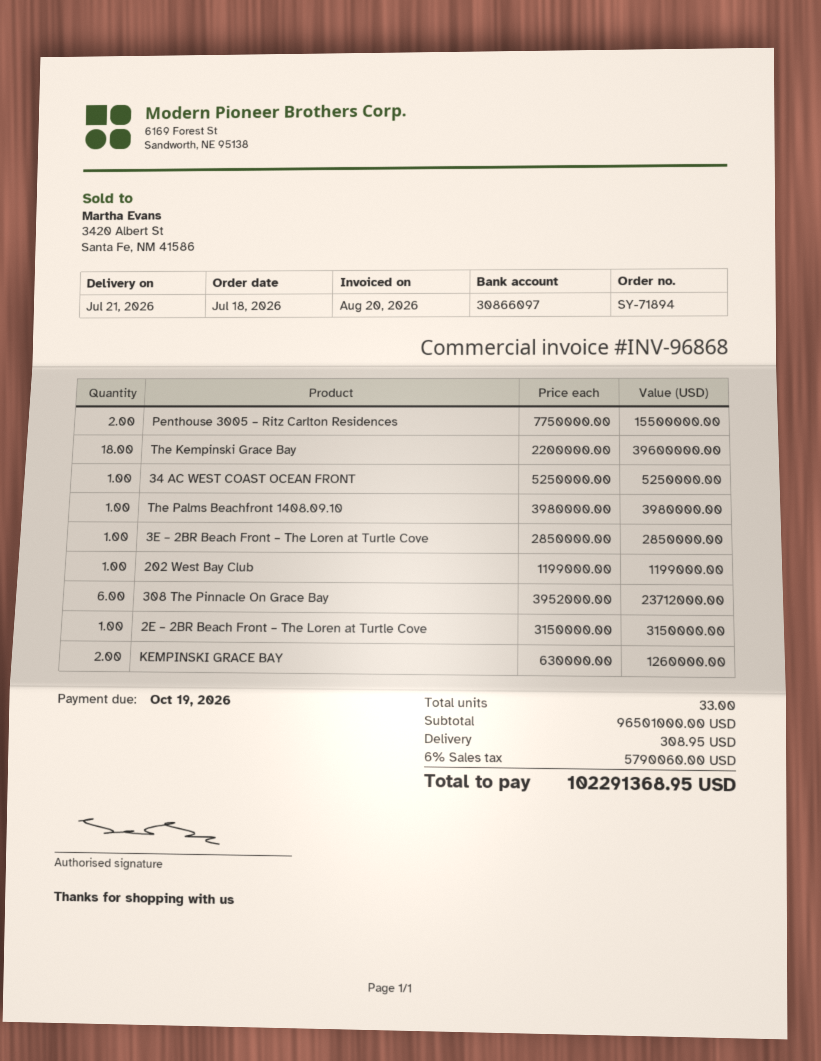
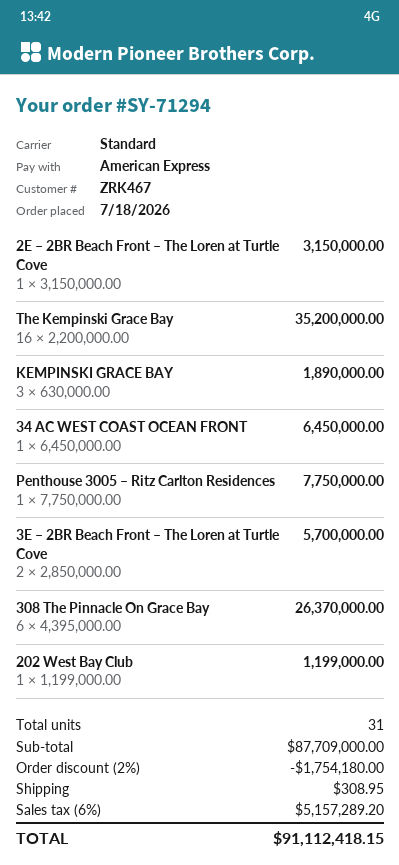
order number: SY-71894 -> SY-71294
Penthouse 3005 – Ritz Carlton Residences: 2 x 7750000.00 = 15500000.00 -> 1 x 7750000.00 = 7750000.00
The Kempinski Grace Bay: 18 x 2200000.00 = 39600000.00 -> 16 x 2200000.00 = 35200000.00
34 AC WEST COAST OCEAN FRONT: 1 x 5250000.00 = 5250000.00 -> 1 x 6450000.00 = 6450000.00
The Palms Beachfront 1408.09.10: 1 x 3980000.00 = 3980000.00 -> none
3E – 2BR Beach Front – The Loren at Turtle Cove: 1 x 2850000.00 = 2850000.00 -> 2 x 2850000.00 = 5700000.00
308 The Pinnacle On Grace Bay: 6 x 3952000.00 = 23712000.00 -> 6 x 4395000.00 = 26370000.00
KEMPINSKI GRACE BAY: 2 x 630000.00 = 1260000.00 -> 3 x 630000.00 = 1890000.00
total quantity: 33 -> 31
subtotal: 96501000.00 -> 87709000.00
discount: none -> 2% = 1754180.00
tax: 6% = 5790060.00 -> 6% = 5157289.20
total: 102291368.95 -> 91112418.15

